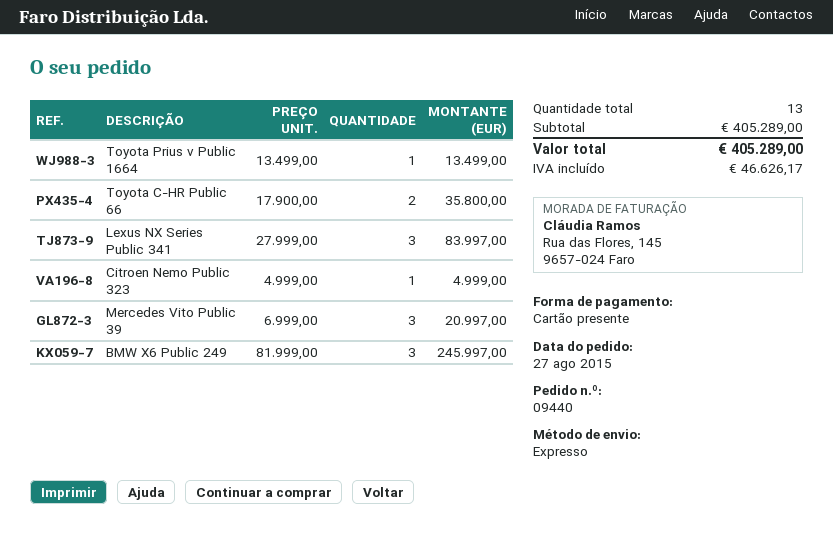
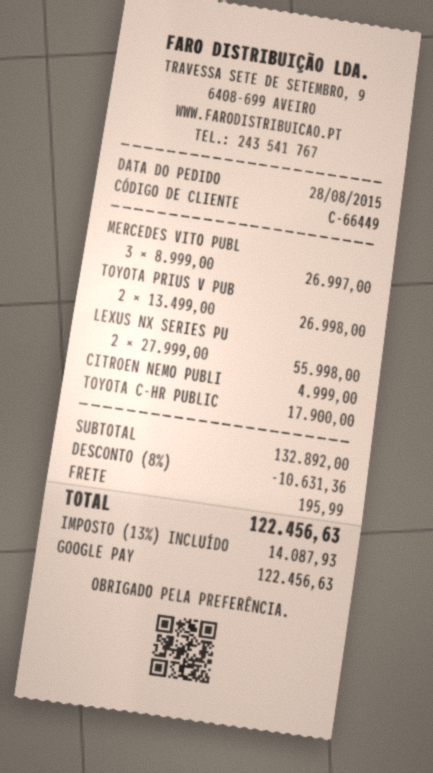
order date: 2015-08-27 -> 2015-08-28
payment method: gift card -> Google Pay
Toyota Prius v Public 1664: 1 x 13499.00 = 13499.00 -> 2 x 13499.00 = 26998.00
Toyota C-HR Public 66: 2 x 17900.00 = 35800.00 -> 1 x 17900.00 = 17900.00
Lexus NX Series Public 341: 3 x 27999.00 = 83997.00 -> 2 x 27999.00 = 55998.00
Mercedes Vito Public 39: 3 x 6999.00 = 20997.00 -> 3 x 8999.00 = 26997.00
BMW X6 Public 249: 3 x 81999.00 = 245997.00 -> none
subtotal: 405289.00 -> 132892.00
discount: none -> 8% = 10631.36
shipping: none -> 195.99
tax: 46626.17 -> 14087.93
total: 405289.00 -> 122456.63

